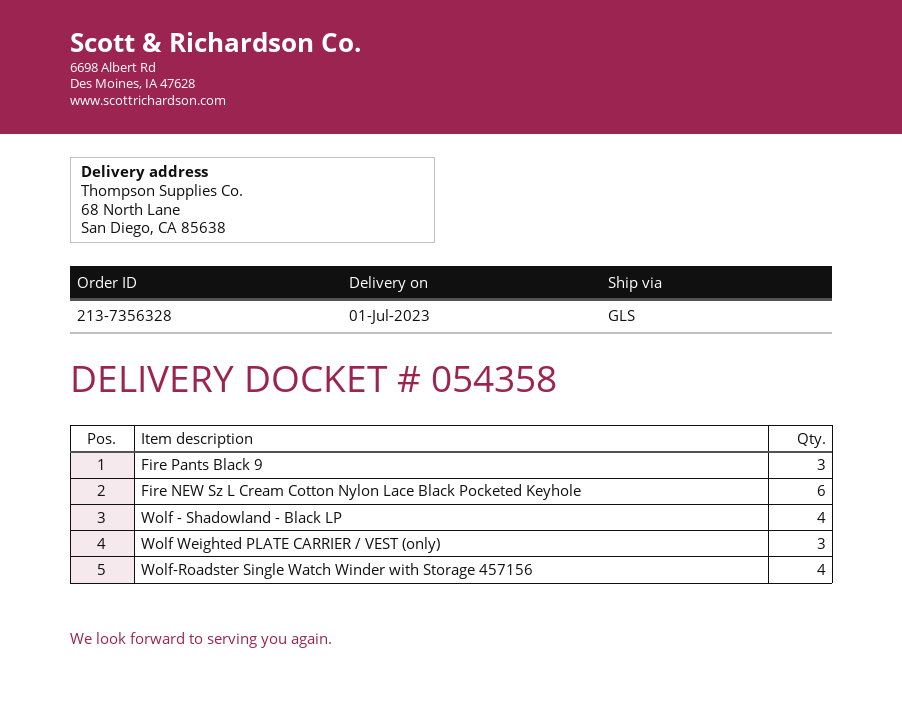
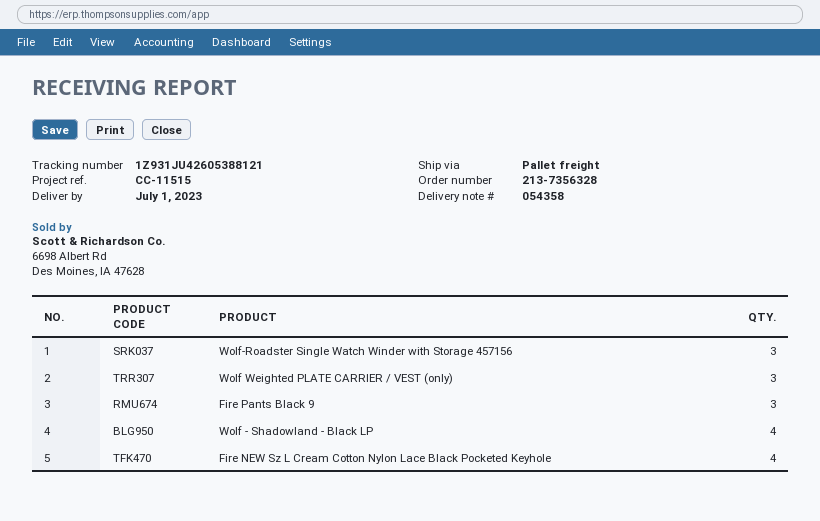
shipping method: GLS -> pallet freight
Fire NEW Sz L Cream Cotton Nylon Lace Black Pocketed Keyhole: 6 -> 4
Wolf-Roadster Single Watch Winder with Storage 457156: 4 -> 3

